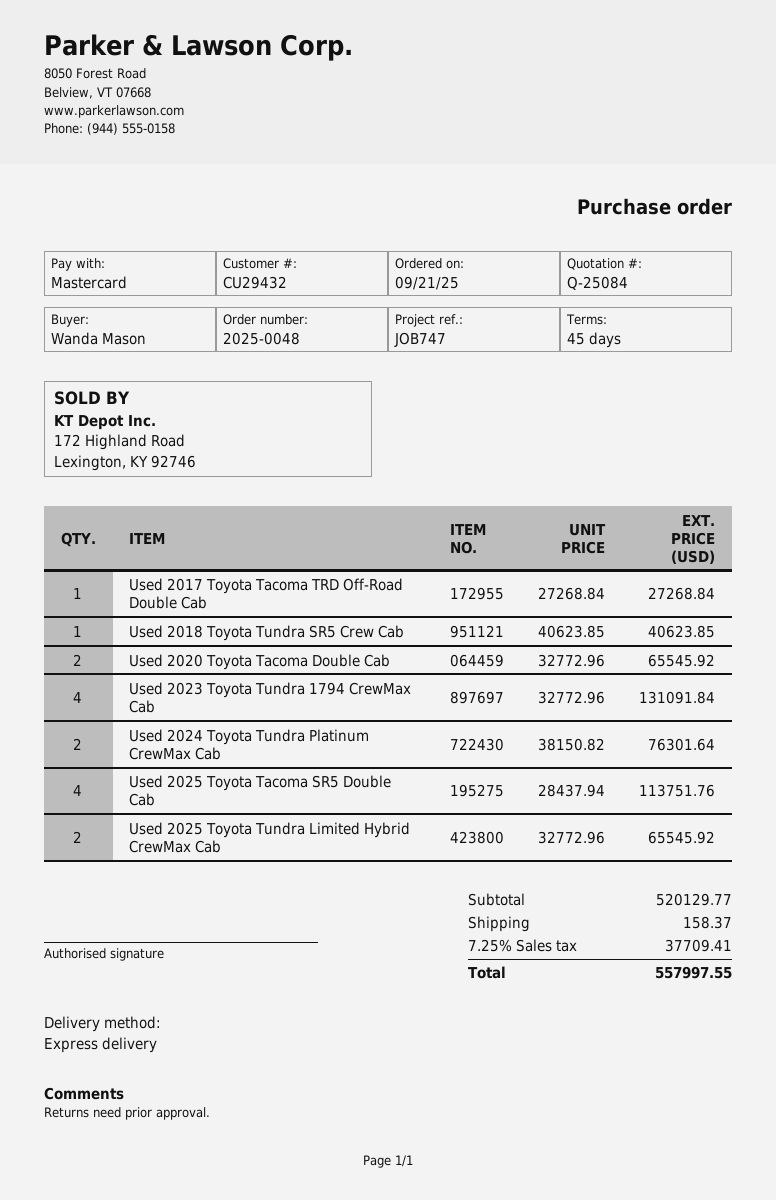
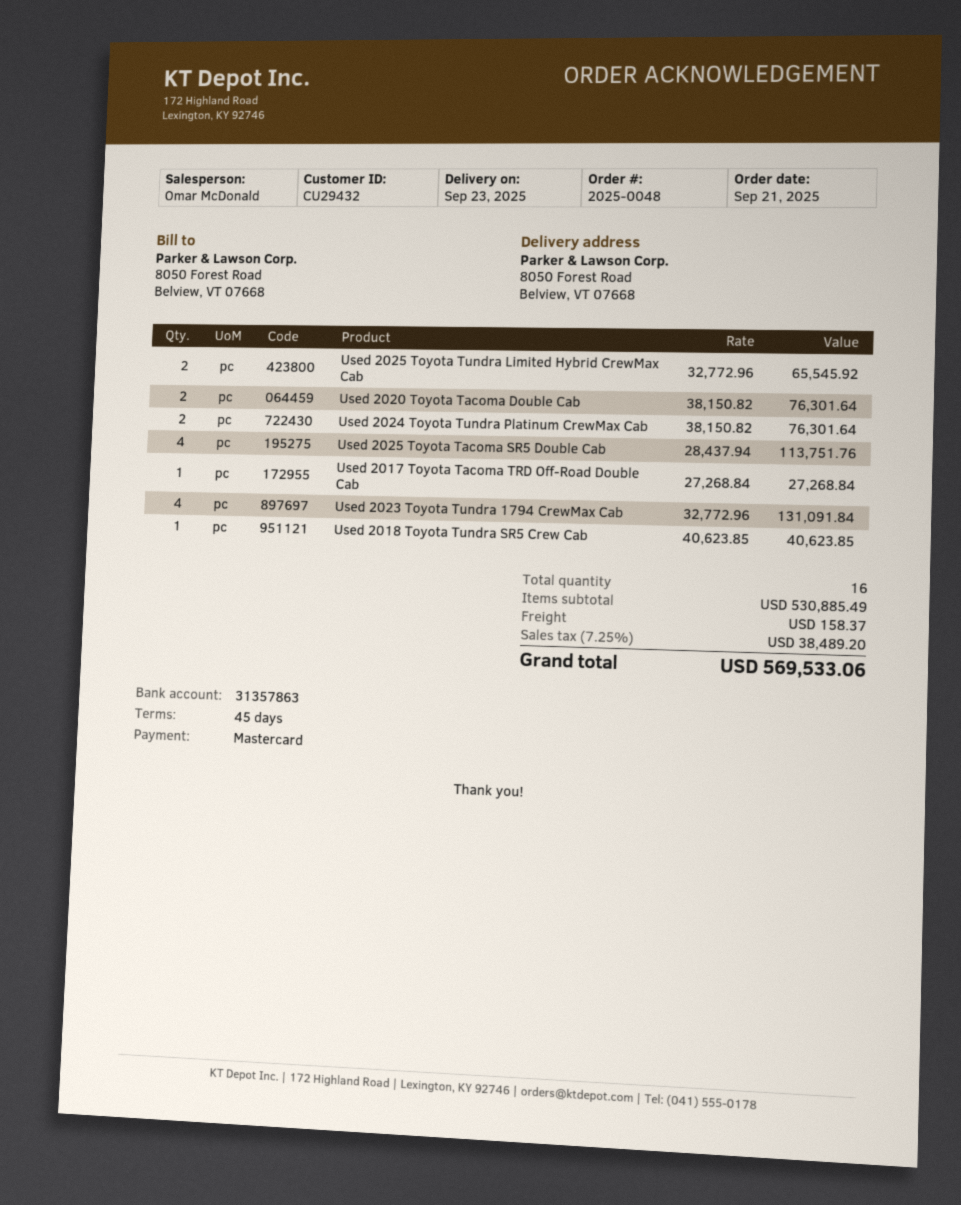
Used 2020 Toyota Tacoma Double Cab: 2 x 32772.96 = 65545.92 -> 2 x 38150.82 = 76301.64
subtotal: 520129.77 -> 530885.49
tax: 7.25% = 37709.41 -> 7.25% = 38489.20
total: 557997.55 -> 569533.06

